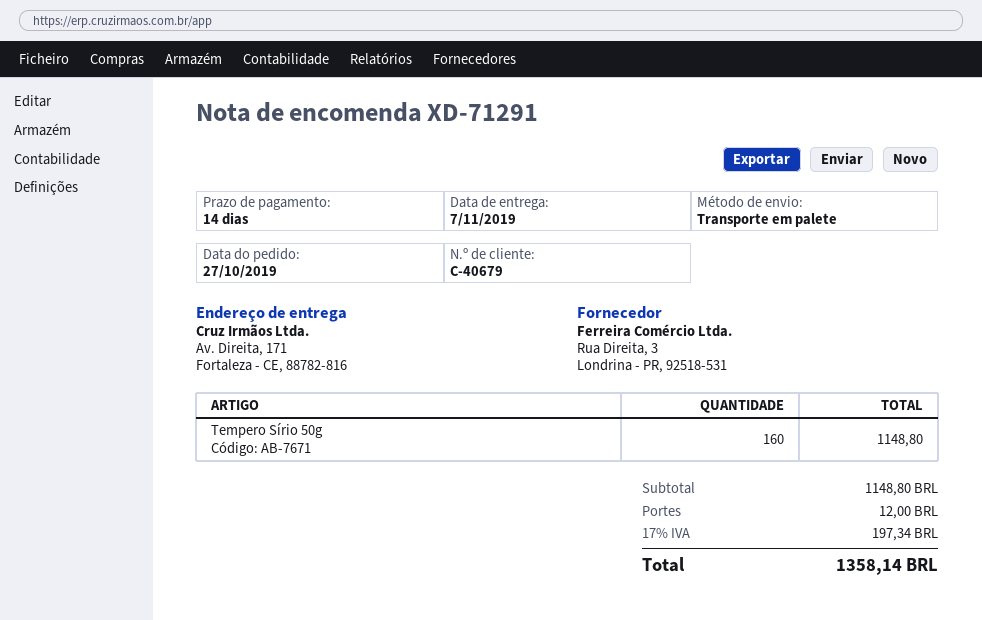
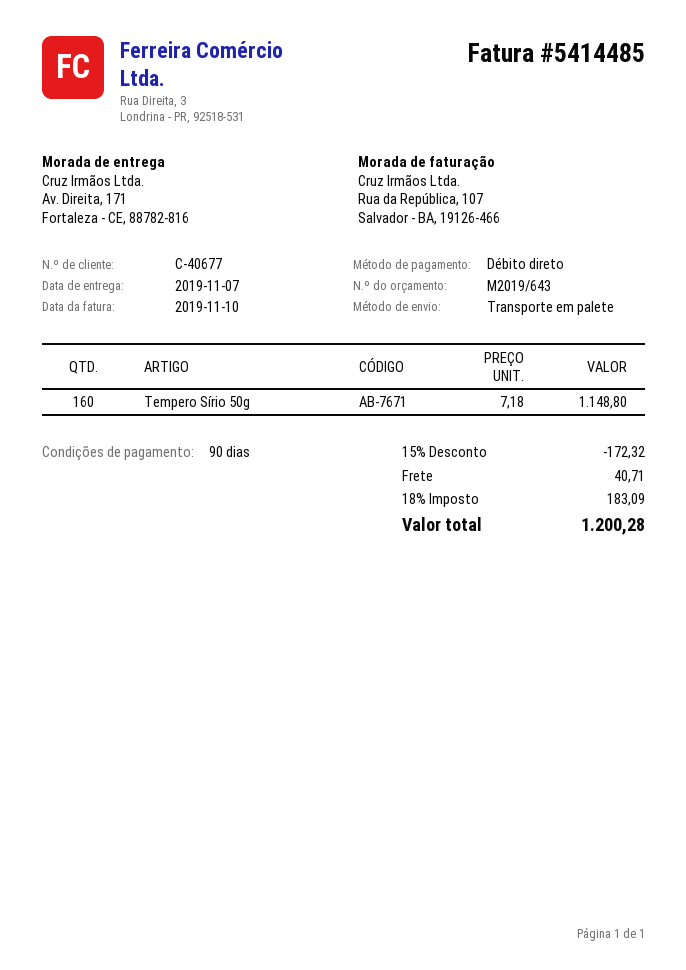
payment terms: 14 days -> 90 days
customer number: C-40679 -> C-40677
discount: none -> 15% = 172.32
shipping: 12.00 -> 40.71
tax: 17% = 197.34 -> 18% = 183.09
total: 1358.14 -> 1200.28

